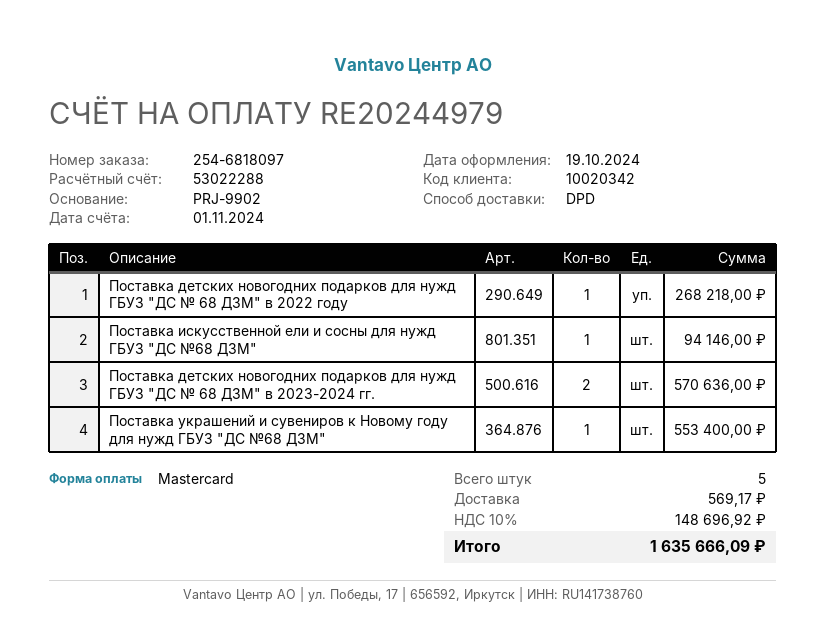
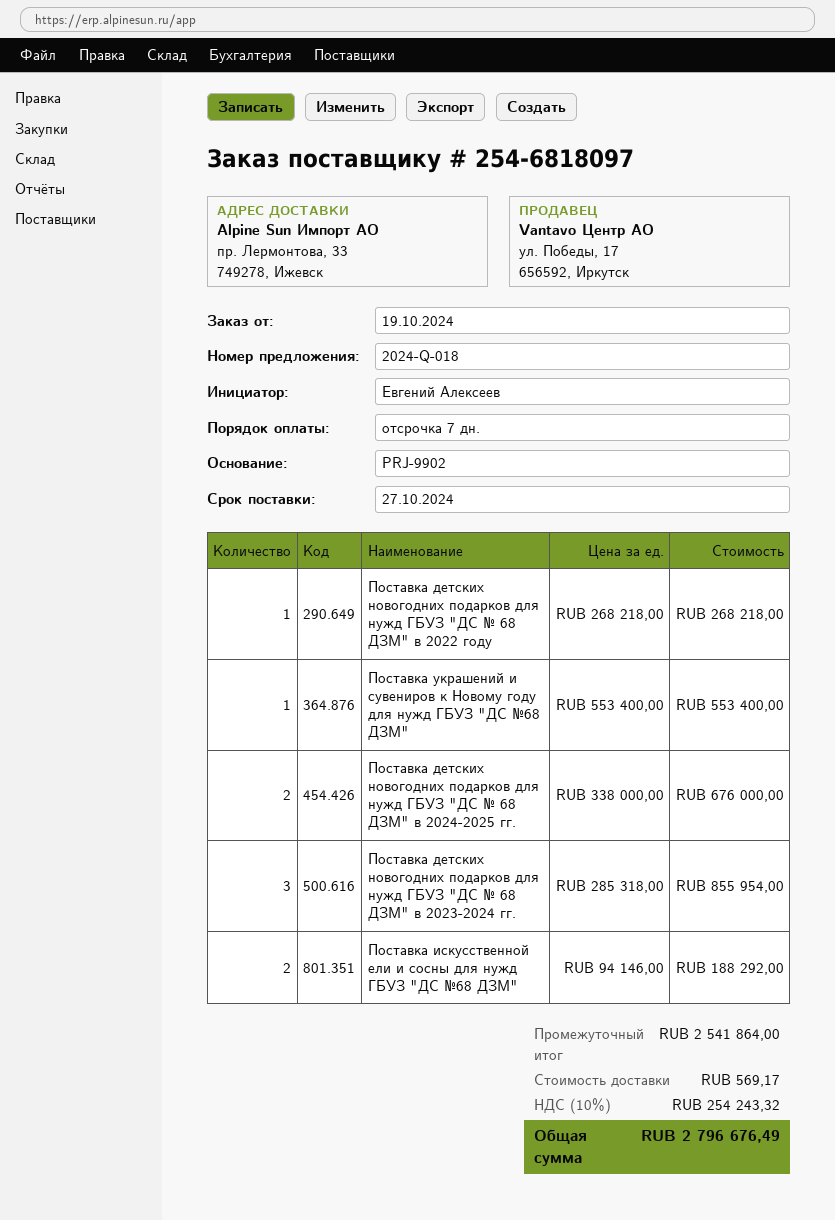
Поставка искусственной ели и сосны для нужд ГБУЗ "ДС №68 ДЗМ": 1 for 94146.00 -> 2 for 188292.00
Поставка детских новогодних подарков для нужд ГБУЗ "ДС № 68 ДЗМ" в 2023-2024 гг.: 2 for 570636.00 -> 3 for 855954.00
Поставка детских новогодних подарков для нужд ГБУЗ "ДС № 68 ДЗМ" в 2024-2025 гг.: none -> 2 for 676000.00
tax: 10% = 148696.92 -> 10% = 254243.32
total: 1635666.09 -> 2796676.49

